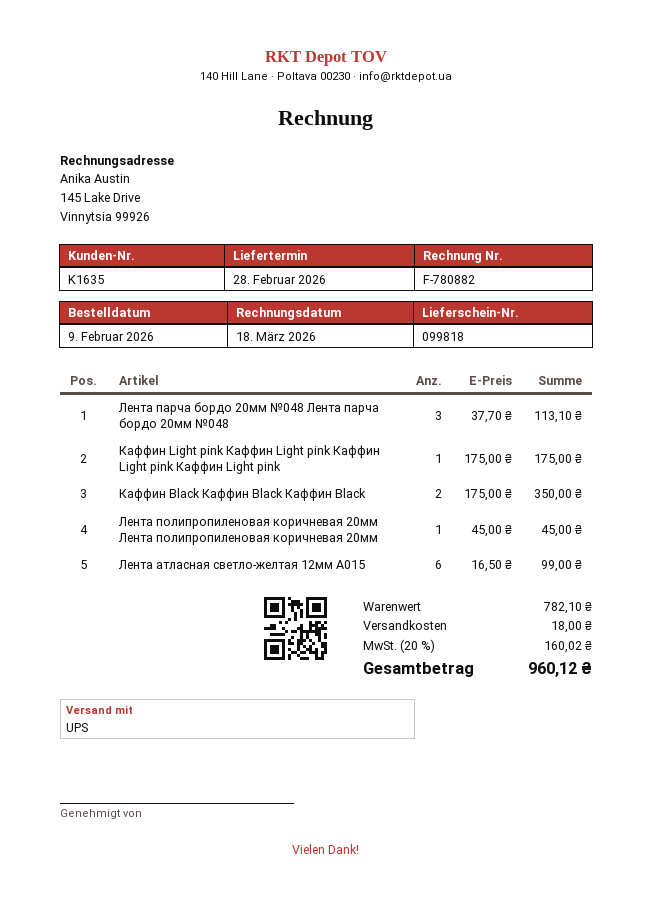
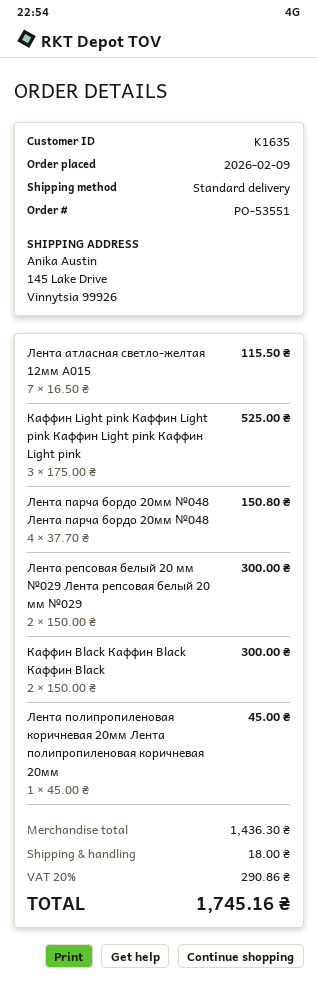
shipping method: UPS -> standard
Лента парча бордо 20мм №048 Лента парча бордо 20мм №048: 3 x 37.70 = 113.10 -> 4 x 37.70 = 150.80
Каффин Light pink Каффин Light pink Каффин Light pink Каффин Light pink: 1 x 175.00 = 175.00 -> 3 x 175.00 = 525.00
Каффин Black Каффин Black Каффин Black: 2 x 175.00 = 350.00 -> 2 x 150.00 = 300.00
Лента атласная светло-желтая 12мм А015: 6 x 16.50 = 99.00 -> 7 x 16.50 = 115.50
Лента репсовая белый 20 мм №029 Лента репсовая белый 20 мм №029: none -> 2 x 150.00 = 300.00
subtotal: 782.10 -> 1436.30
tax: 20% = 160.02 -> 20% = 290.86
total: 960.12 -> 1745.16

